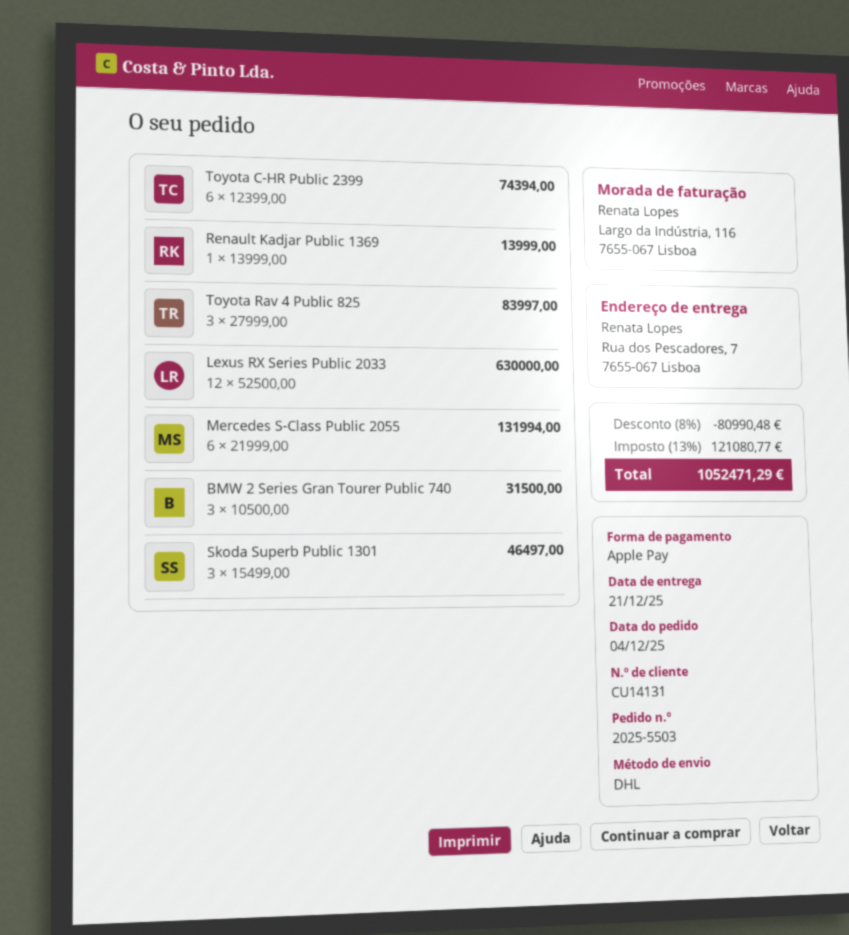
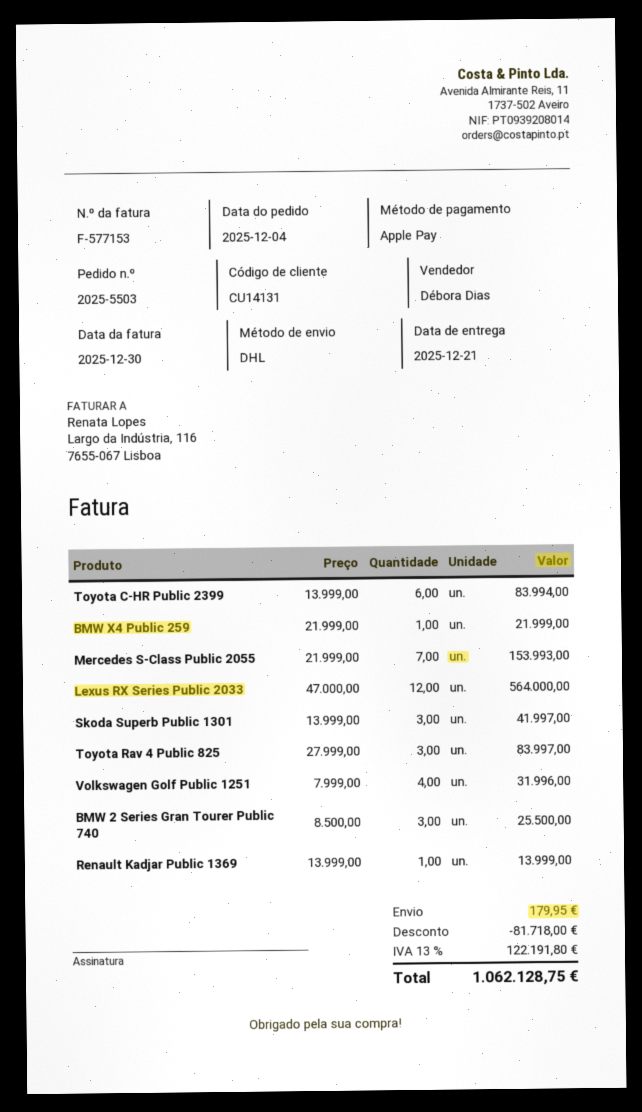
Toyota C-HR Public 2399: 6 x 12399.00 = 74394.00 -> 6 x 13999.00 = 83994.00
Lexus RX Series Public 2033: 12 x 52500.00 = 630000.00 -> 12 x 47000.00 = 564000.00
Mercedes S-Class Public 2055: 6 x 21999.00 = 131994.00 -> 7 x 21999.00 = 153993.00
BMW 2 Series Gran Tourer Public 740: 3 x 10500.00 = 31500.00 -> 3 x 8500.00 = 25500.00
Skoda Superb Public 1301: 3 x 15499.00 = 46497.00 -> 3 x 13999.00 = 41997.00
BMW X4 Public 259: none -> 1 x 21999.00 = 21999.00
Volkswagen Golf Public 1251: none -> 4 x 7999.00 = 31996.00
discount: 80990.48 -> 81718.00
shipping: none -> 179.95
tax: 13% = 121080.77 -> 13% = 122191.80
total: 1052471.29 -> 1062128.75

